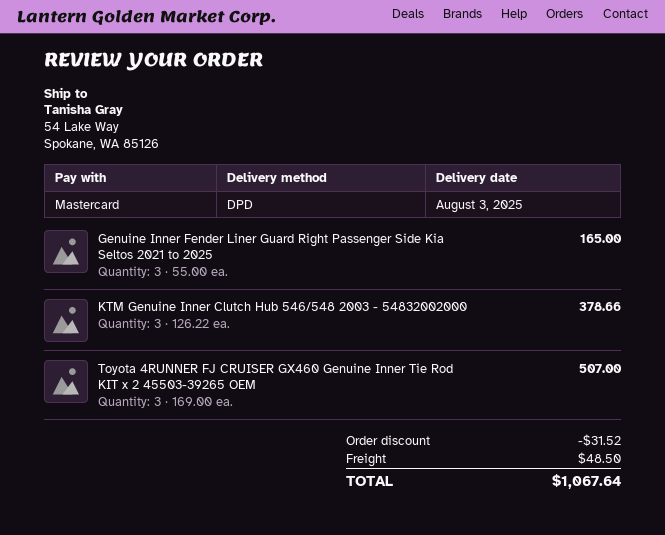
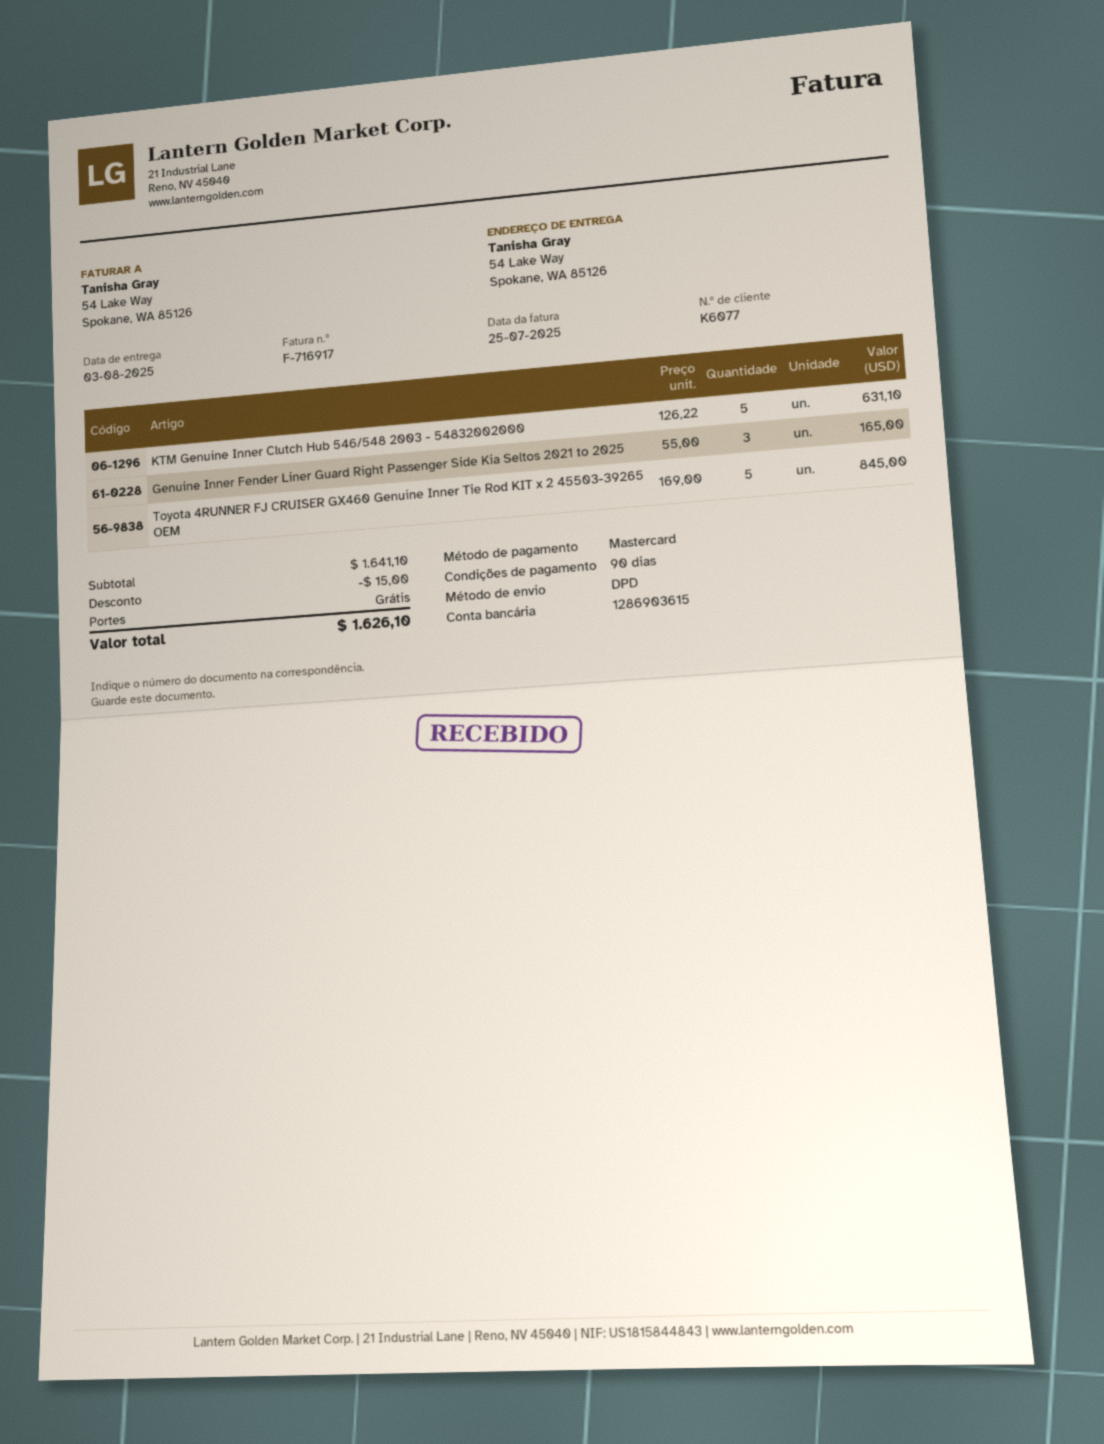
KTM Genuine Inner Clutch Hub 546/548 2003 - 54832002000: 3 x 126.22 = 378.66 -> 5 x 126.22 = 631.10
Toyota 4RUNNER FJ CRUISER GX460 Genuine Inner Tie Rod KIT x 2 45503-39265 OEM: 3 x 169.00 = 507.00 -> 5 x 169.00 = 845.00
discount: 31.52 -> 15.00
shipping: 48.50 -> 0.00
total: 1067.64 -> 1626.10

